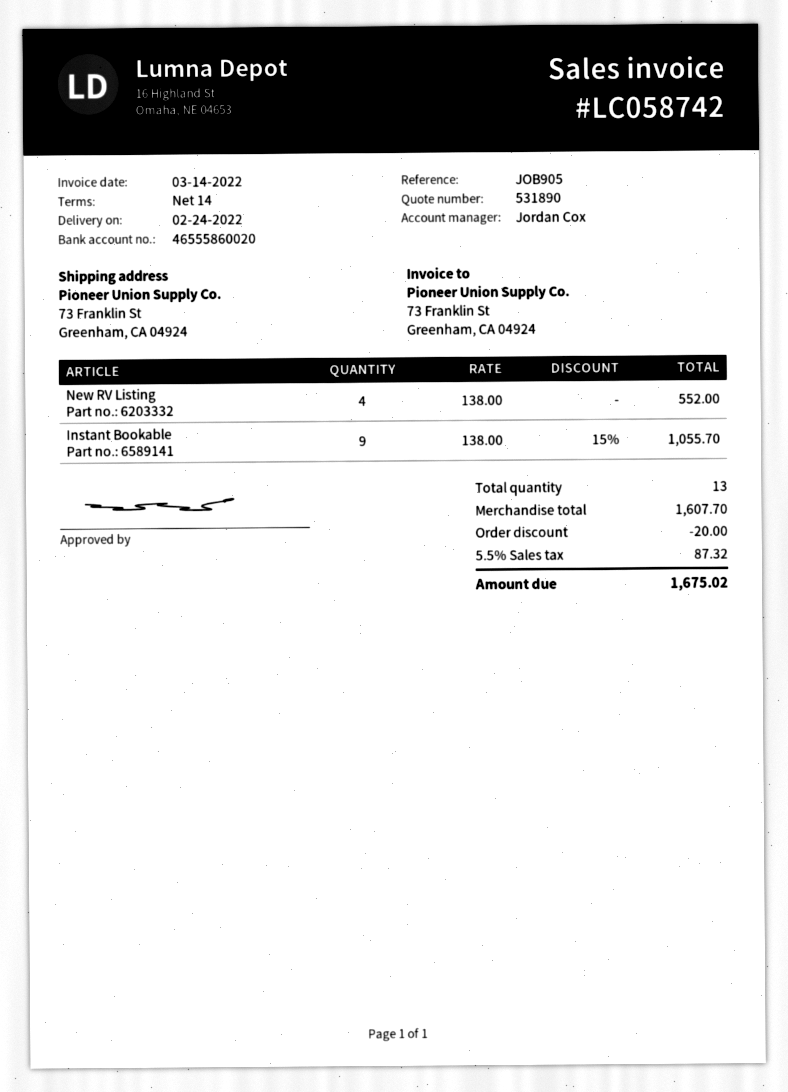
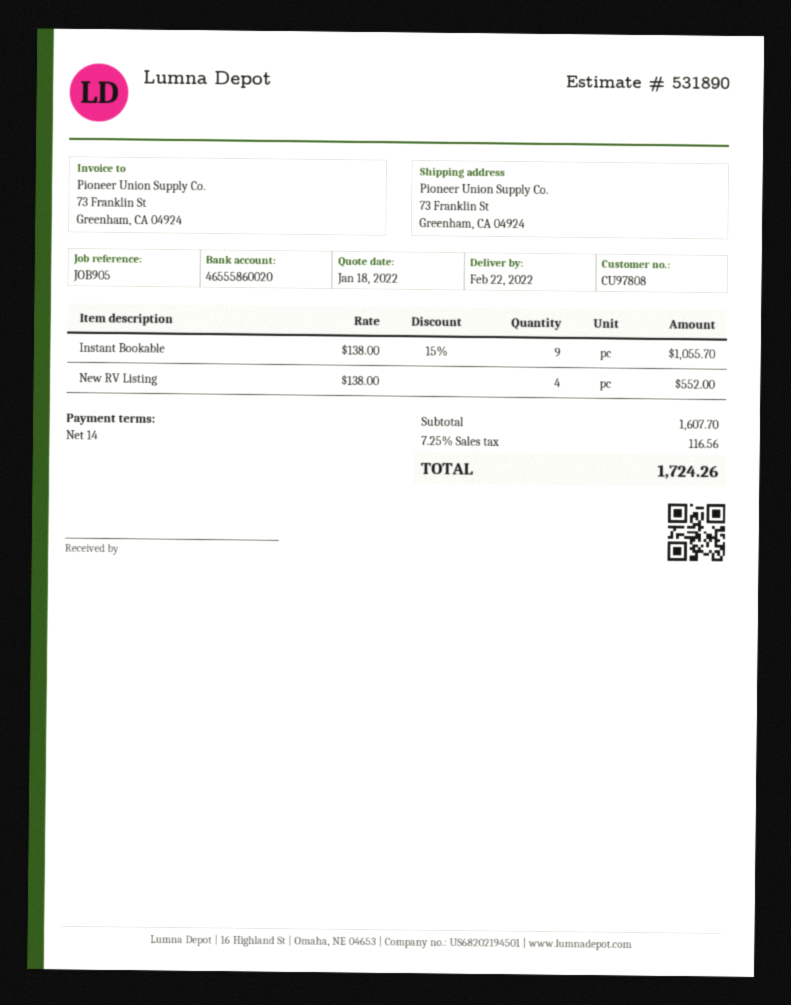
delivery date: 2022-02-24 -> 2022-02-22
discount: 20.00 -> none
tax: 5.5% = 87.32 -> 7.25% = 116.56
total: 1675.02 -> 1724.26

